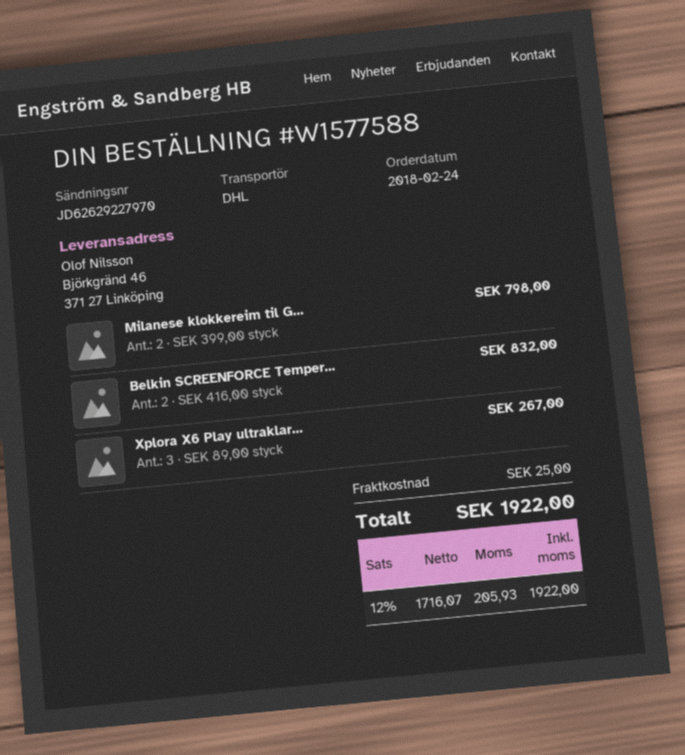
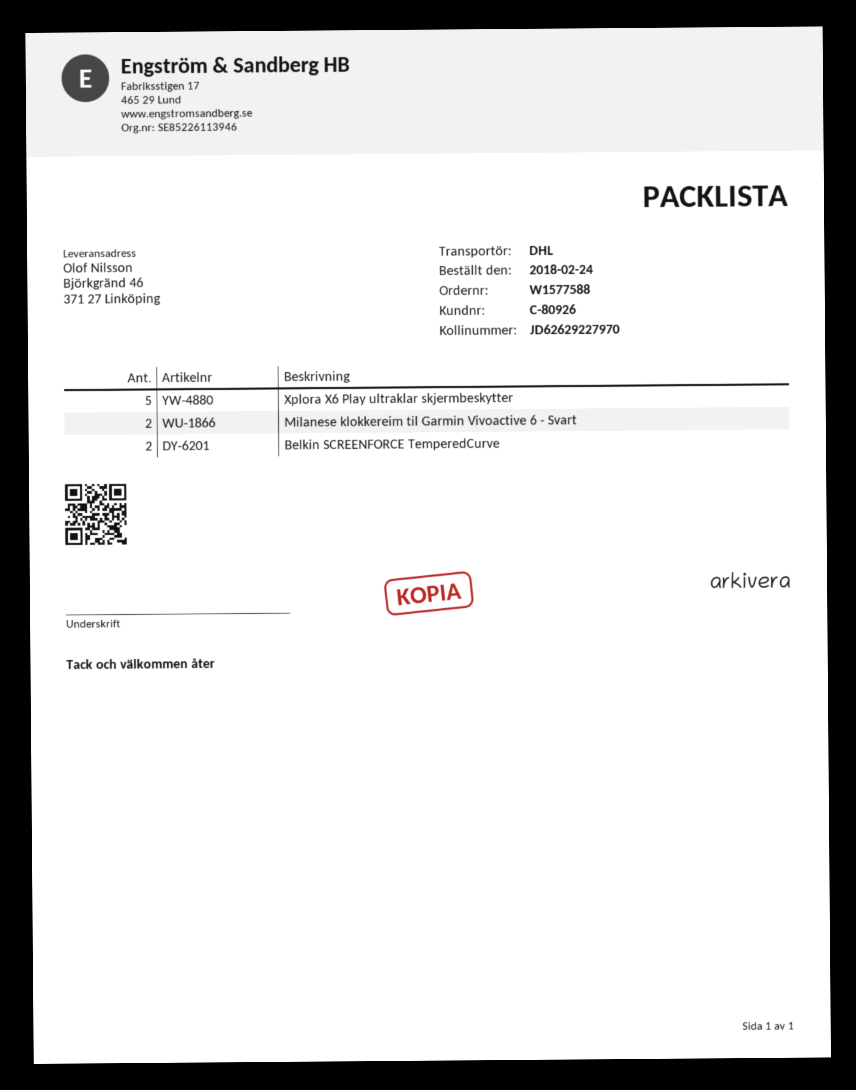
Xplora X6 Play ultraklar...: 3 -> 5

